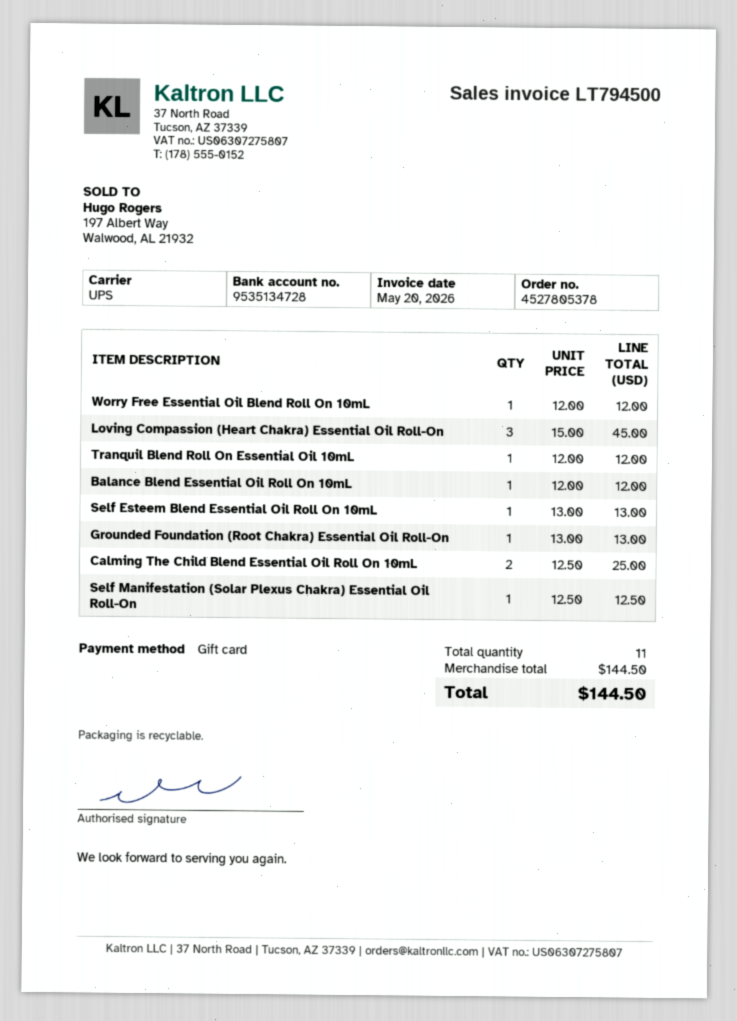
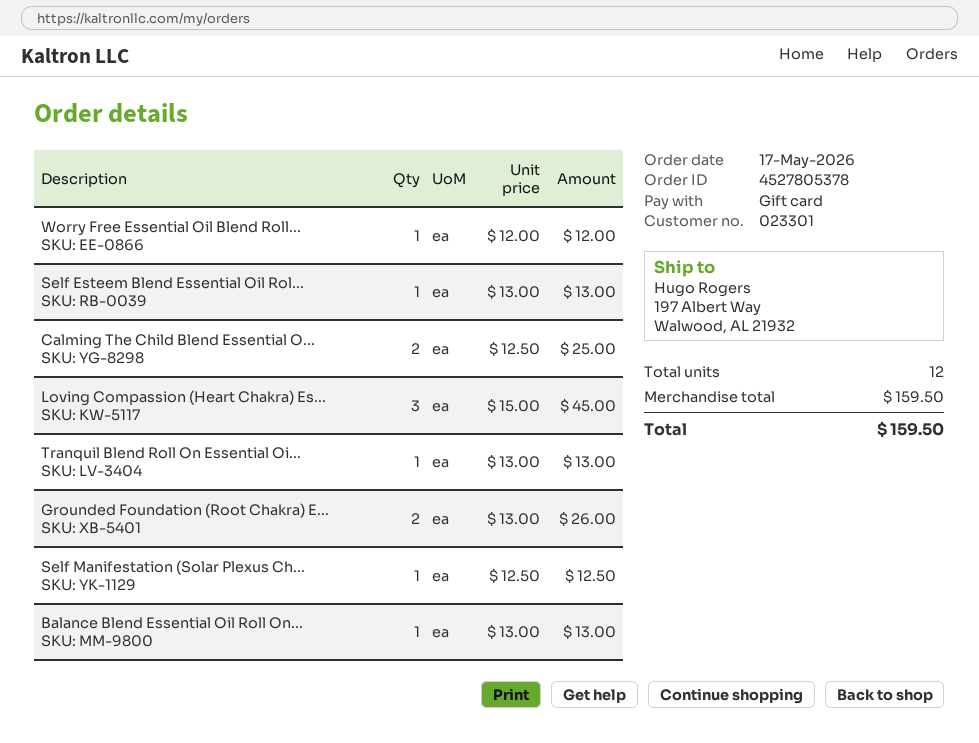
Tranquil Blend Roll On Essential Oil 10mL: 1 x 12.00 = 12.00 -> 1 x 13.00 = 13.00
Balance Blend Essential Oil Roll On 10mL: 1 x 12.00 = 12.00 -> 1 x 13.00 = 13.00
Grounded Foundation (Root Chakra) Essential Oil Roll-On: 1 x 13.00 = 13.00 -> 2 x 13.00 = 26.00
total quantity: 11 -> 12
subtotal: 144.50 -> 159.50
total: 144.50 -> 159.50

